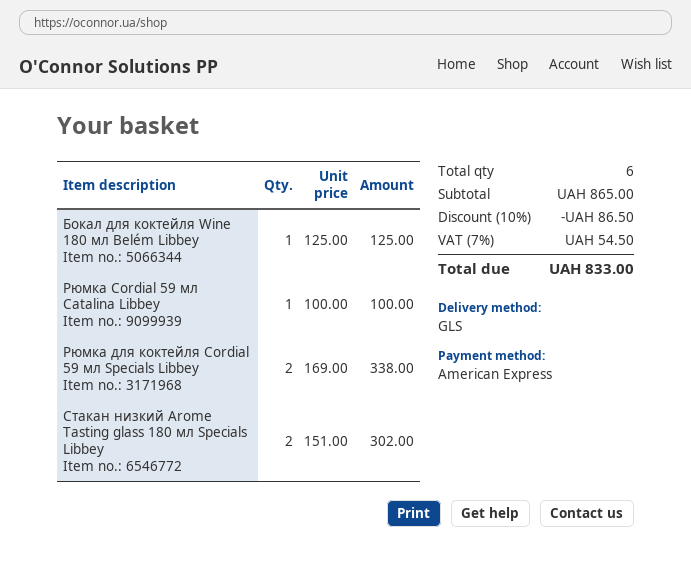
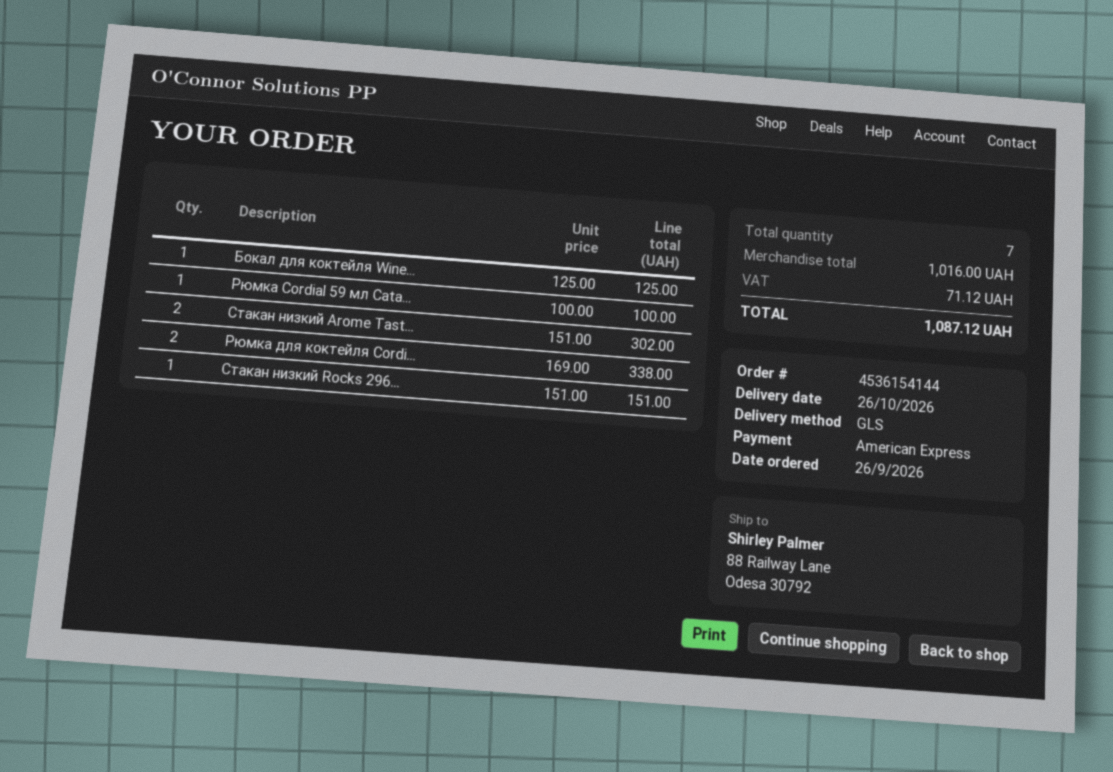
Стакан низкий Rocks 296...: none -> 1 x 151.00 = 151.00
total quantity: 6 -> 7
subtotal: 865.00 -> 1016.00
discount: 10% = 86.50 -> none
tax: 54.50 -> 71.12
total: 833.00 -> 1087.12

